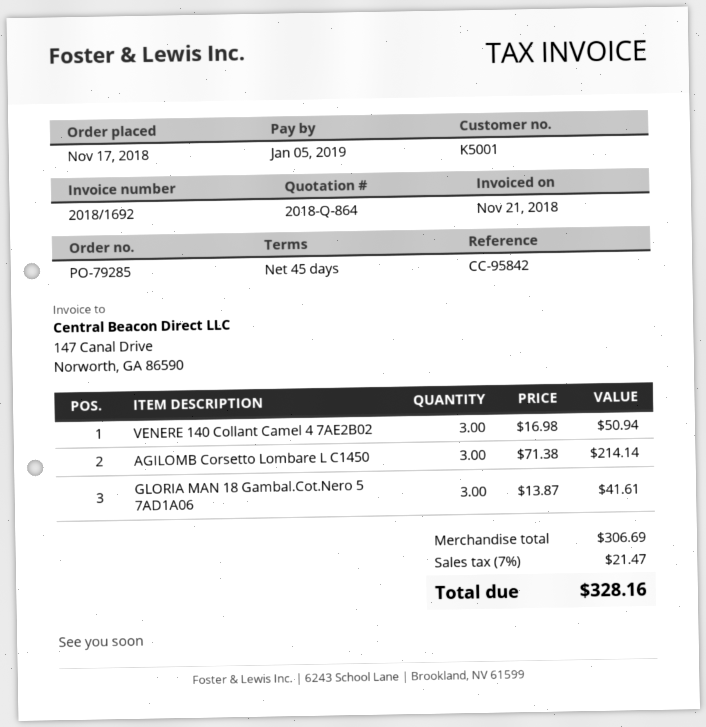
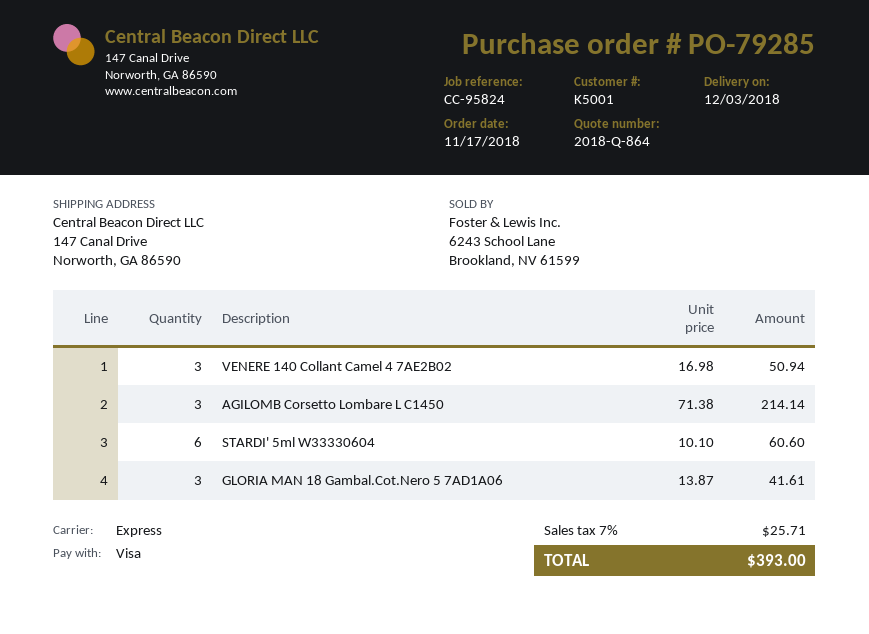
reference: CC-95842 -> CC-95824
STARDI' 5ml W33330604: none -> 6 x 10.10 = 60.60
tax: 7% = 21.47 -> 7% = 25.71
total: 328.16 -> 393.00

